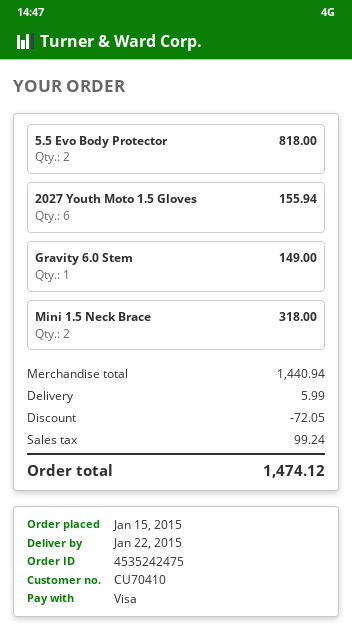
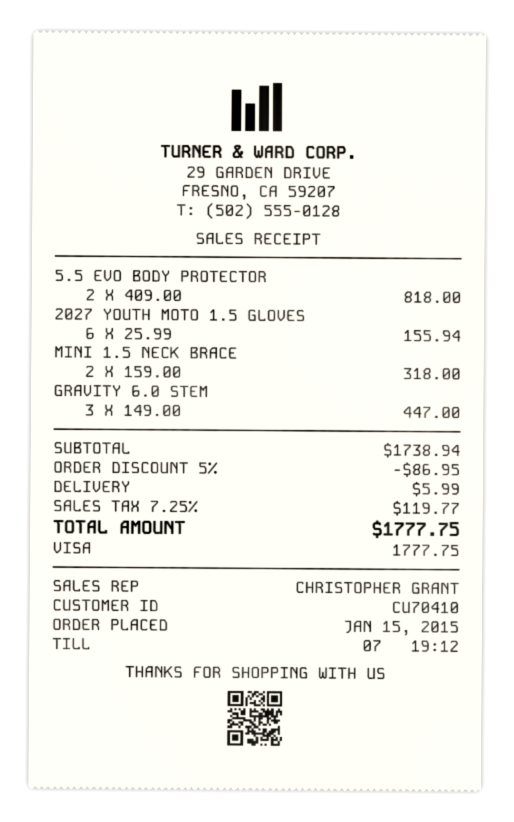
Gravity 6.0 Stem: 1 for 149.00 -> 3 for 447.00
subtotal: 1440.94 -> 1738.94
discount: 72.05 -> 86.95
tax: 99.24 -> 119.77
total: 1474.12 -> 1777.75

